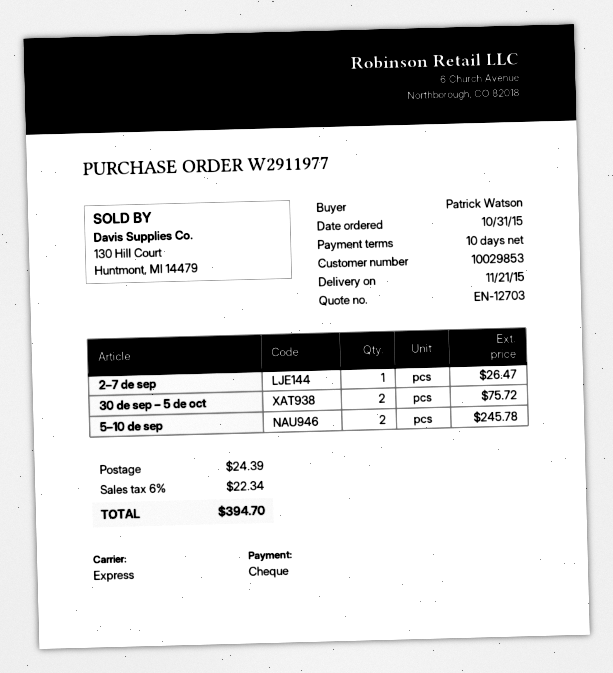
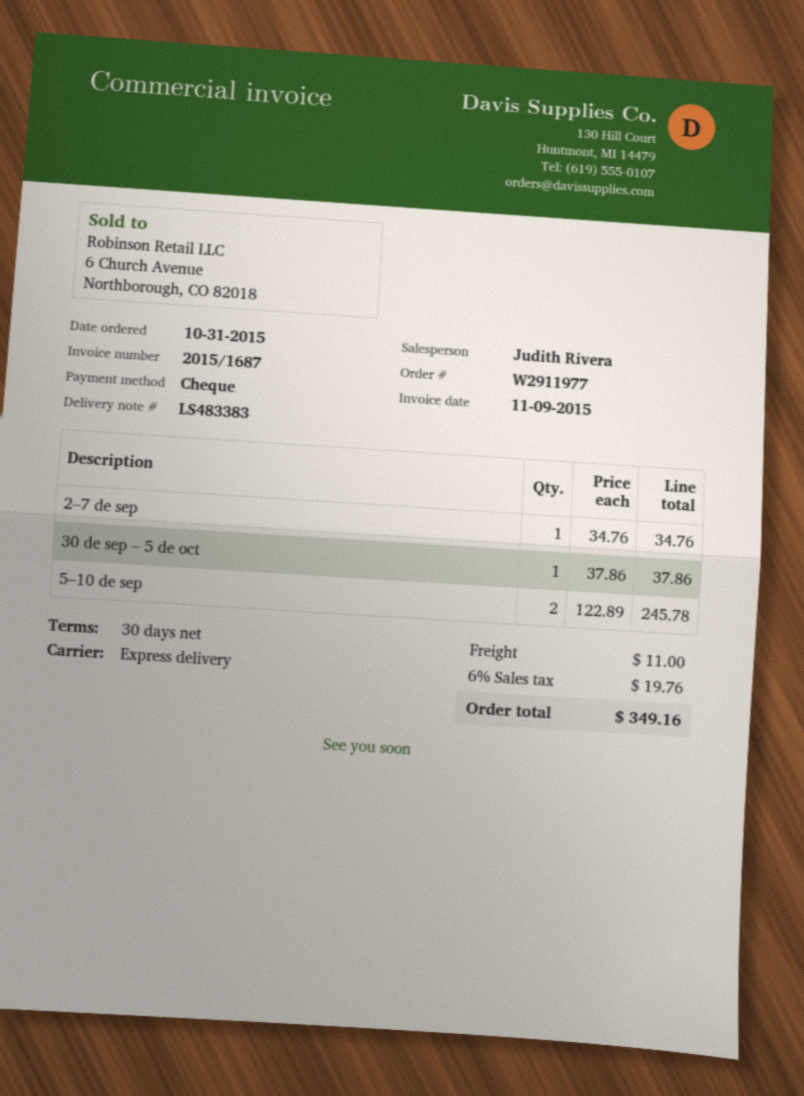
payment terms: 10 days -> 30 days
2–7 de sep: 1 for 26.47 -> 1 for 34.76
30 de sep – 5 de oct: 2 for 75.72 -> 1 for 37.86
shipping: 24.39 -> 11.00
tax: 6% = 22.34 -> 6% = 19.76
total: 394.70 -> 349.16

